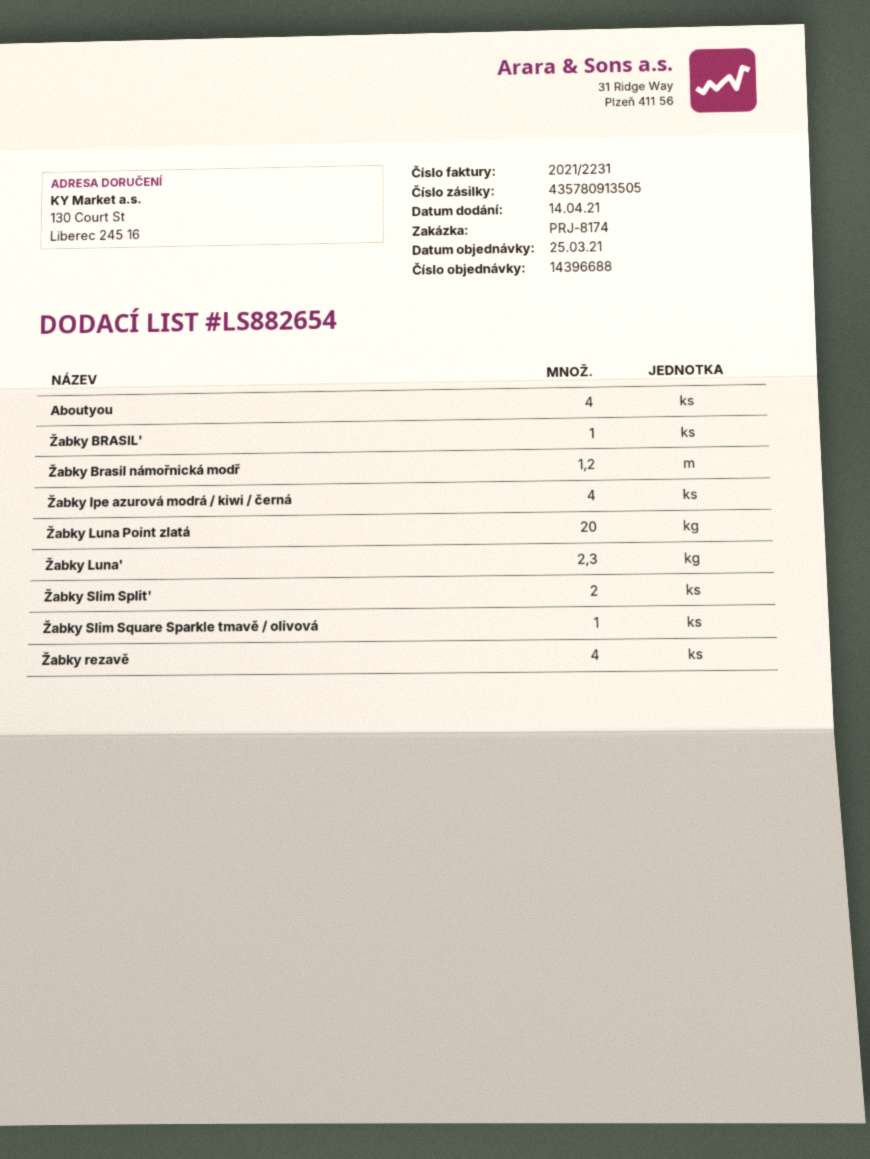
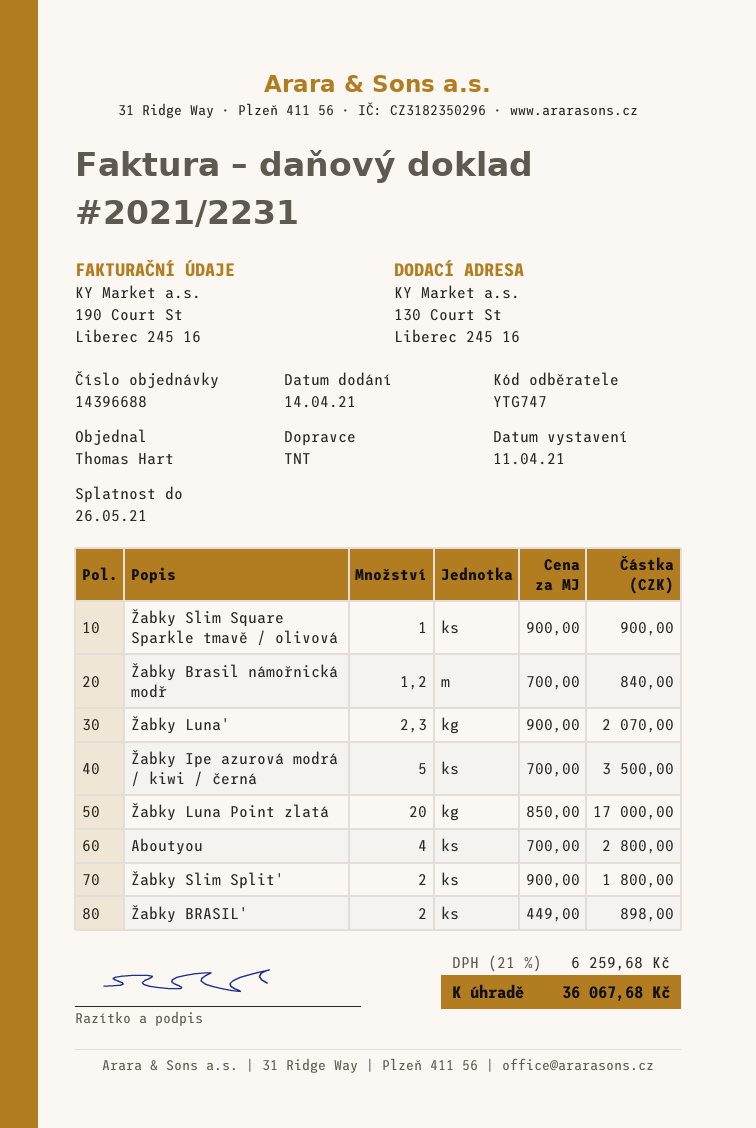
Žabky BRASIL': 1 -> 2
Žabky Ipe azurová modrá / kiwi / černá: 4 -> 5
Žabky rezavě: 4 -> none

